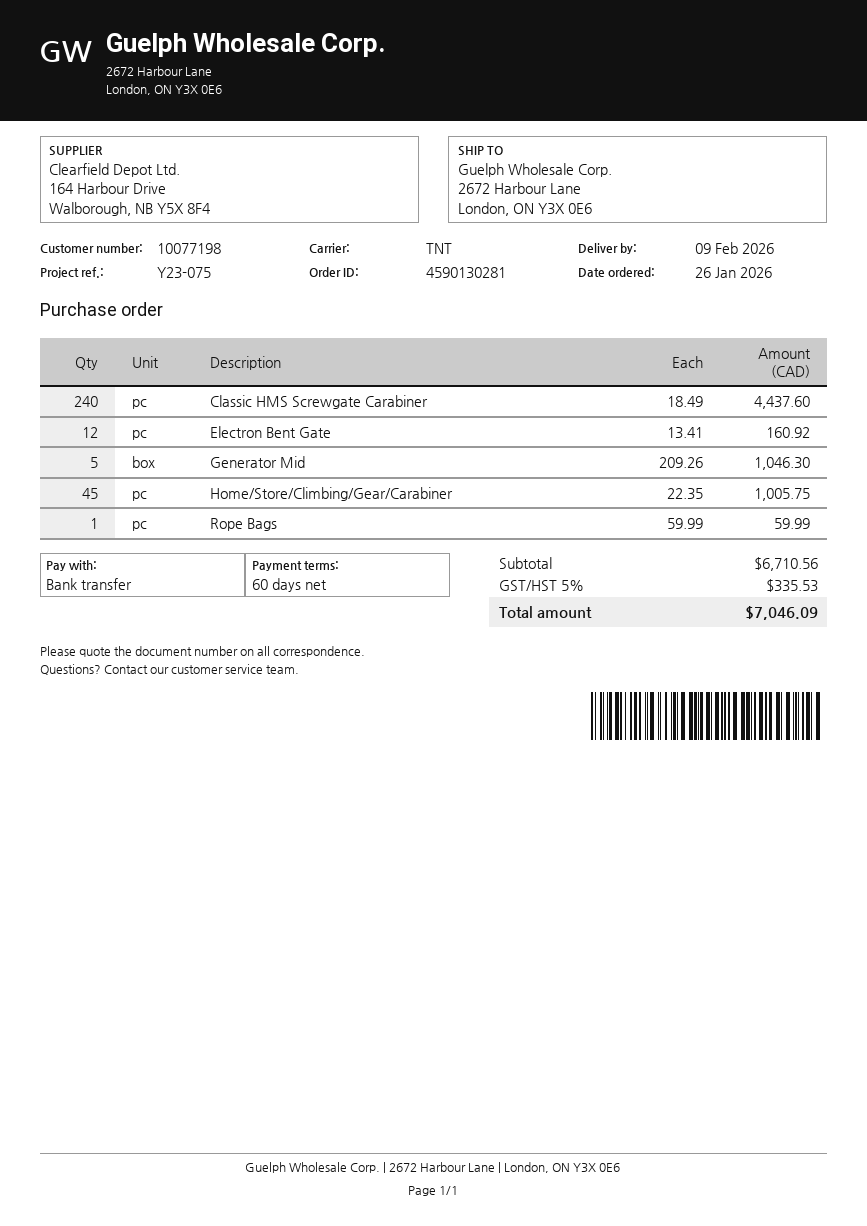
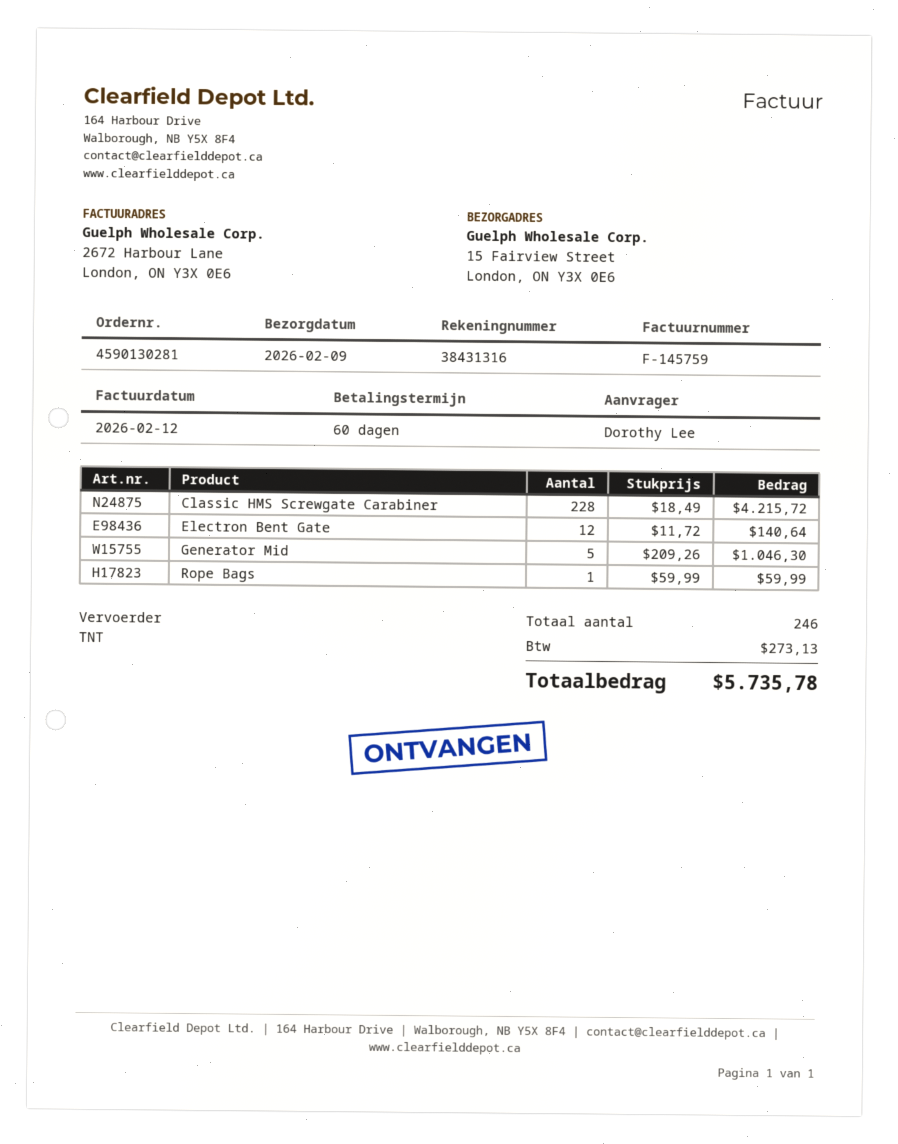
ship to: 2672 Harbour Lane, London, ON Y3X 0E6 -> 15 Fairview Street, London, ON Y3X 0E6
Classic HMS Screwgate Carabiner: 240 x 18.49 = 4437.60 -> 228 x 18.49 = 4215.72
Electron Bent Gate: 12 x 13.41 = 160.92 -> 12 x 11.72 = 140.64
Home/Store/Climbing/Gear/Carabiner: 45 x 22.35 = 1005.75 -> none
tax: 335.53 -> 273.13
total: 7046.09 -> 5735.78

